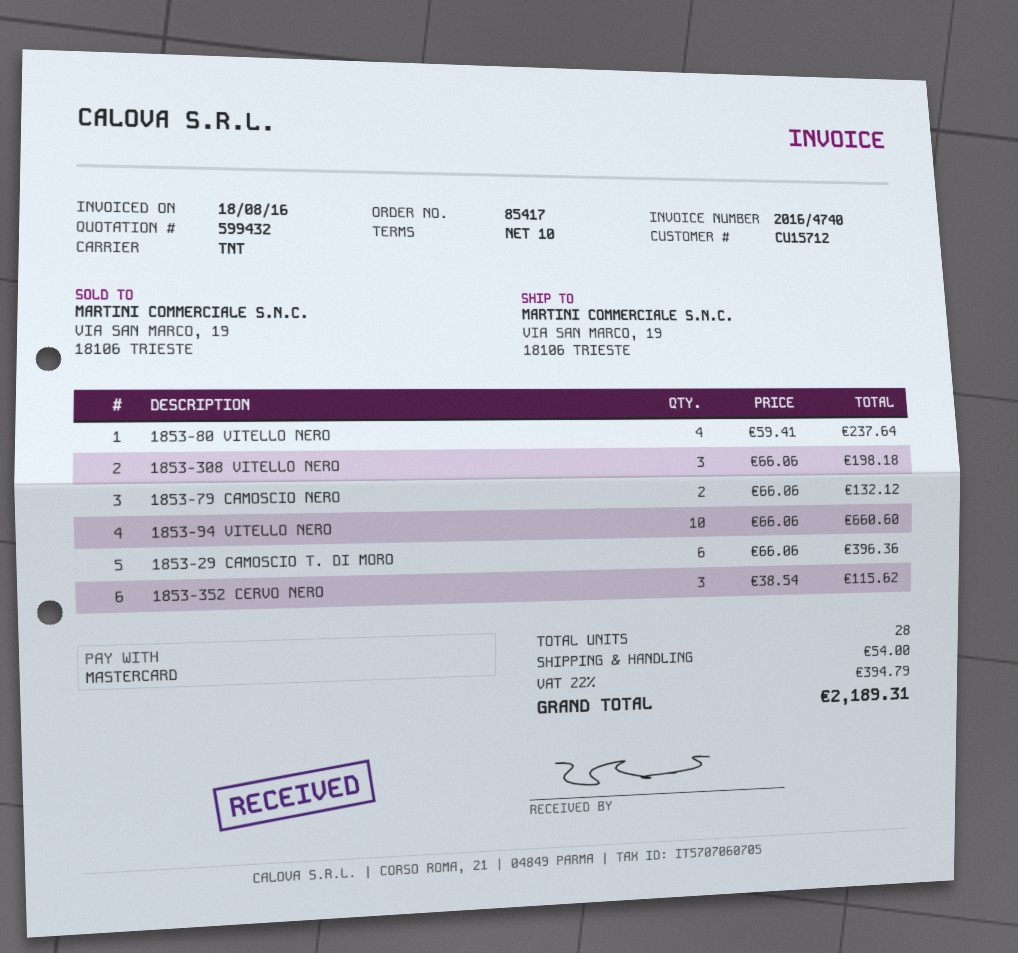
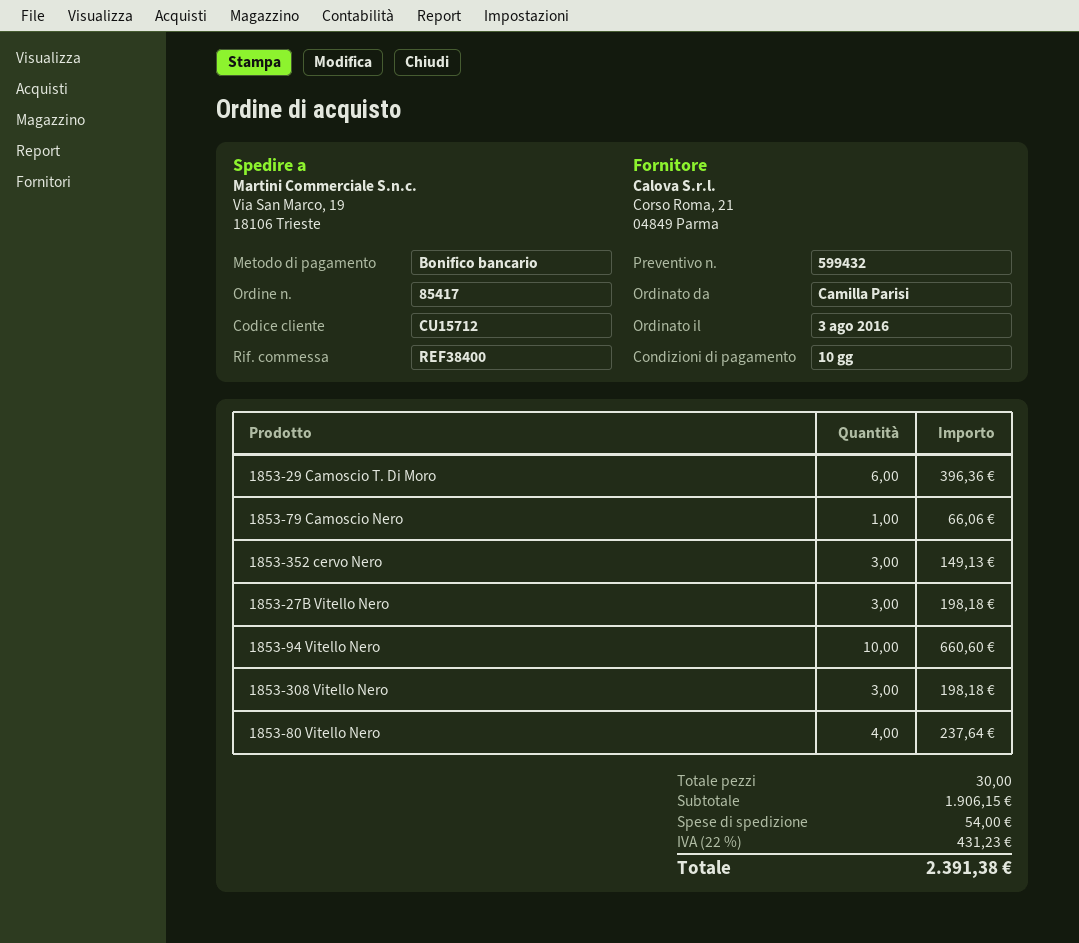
payment method: Mastercard -> bank transfer
1853-79 CAMOSCIO NERO: 2 for 132.12 -> 1 for 66.06
1853-352 CERVO NERO: 3 for 115.62 -> 3 for 149.13
1853-27B Vitello Nero: none -> 3 for 198.18
total quantity: 28 -> 30
tax: 22% = 394.79 -> 22% = 431.23
total: 2189.31 -> 2391.38

